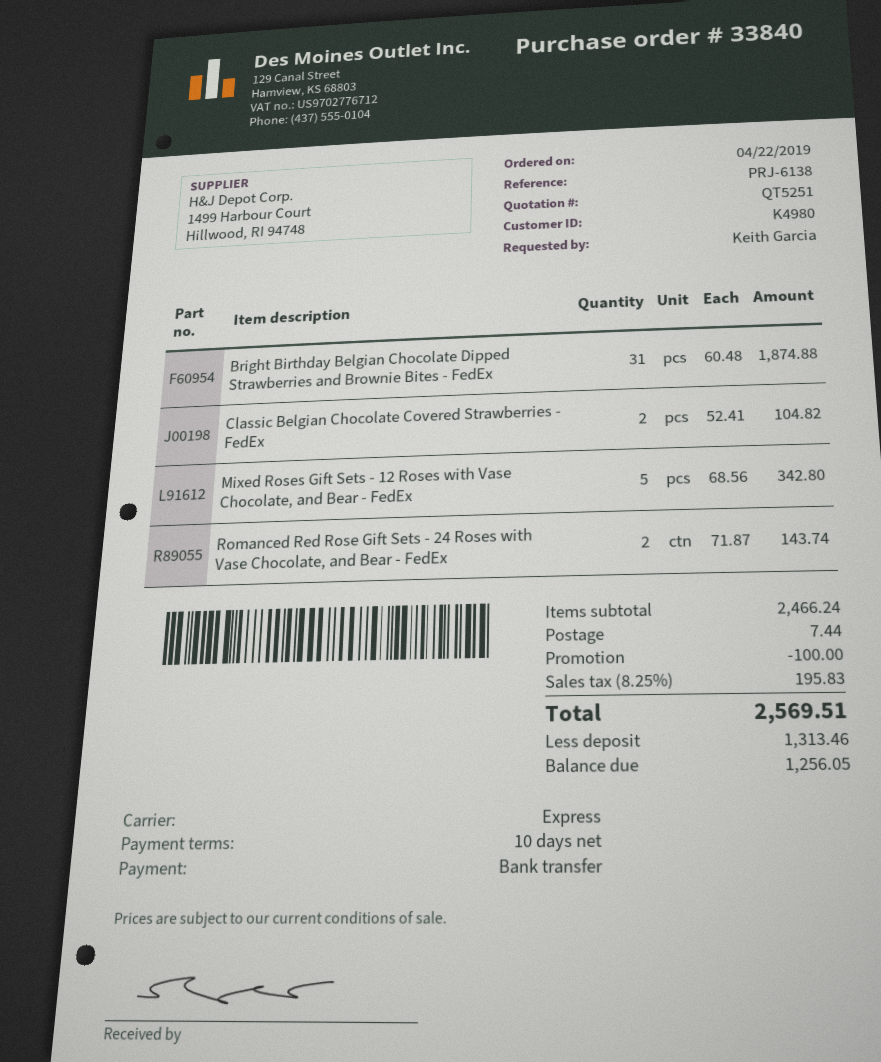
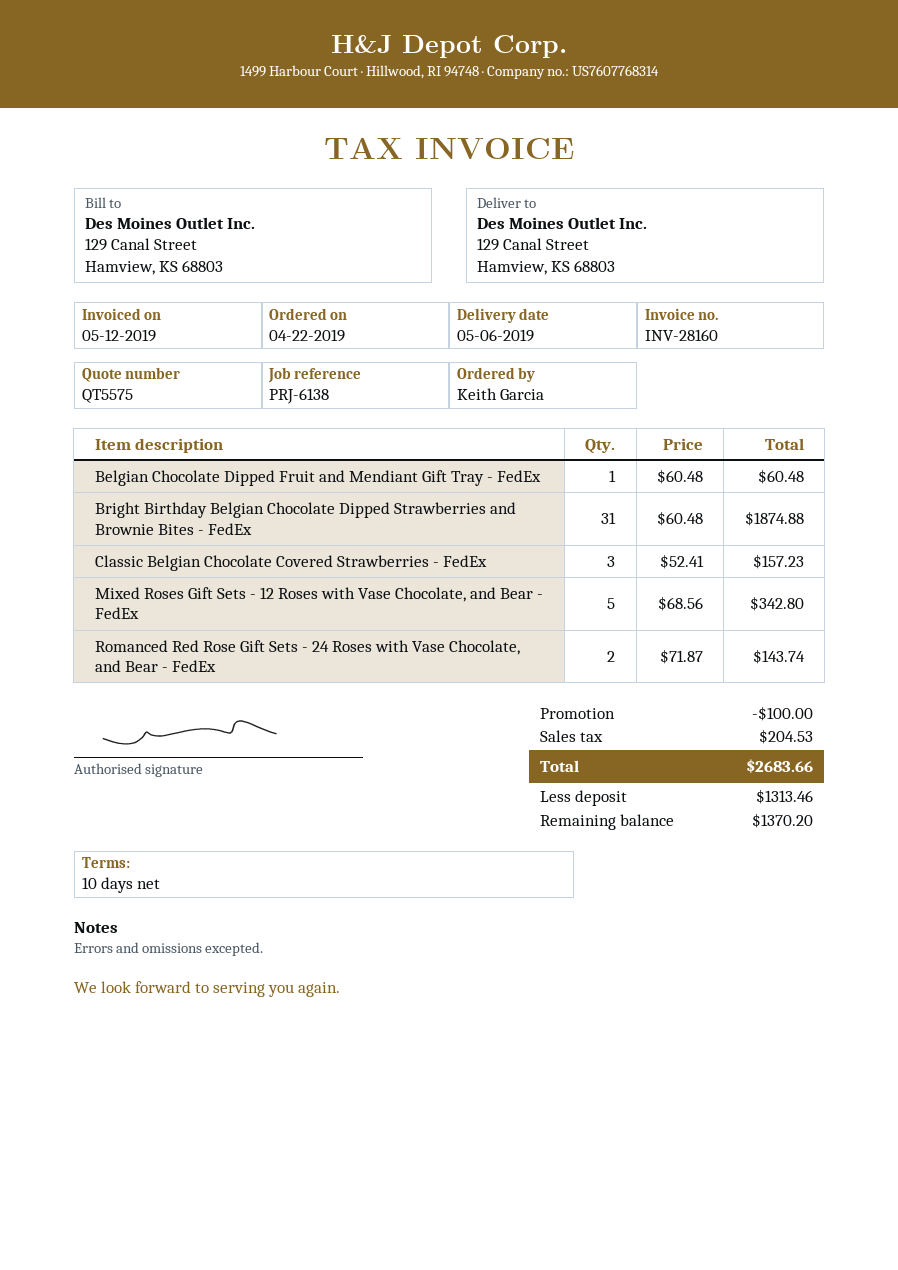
quote number: QT5251 -> QT5575
Classic Belgian Chocolate Covered Strawberries - FedEx: 2 x 52.41 = 104.82 -> 3 x 52.41 = 157.23
Belgian Chocolate Dipped Fruit and Mendiant Gift Tray - FedEx: none -> 1 x 60.48 = 60.48
shipping: 7.44 -> none
tax: 195.83 -> 204.53
total: 2569.51 -> 2683.66
balance: 1256.05 -> 1370.20

